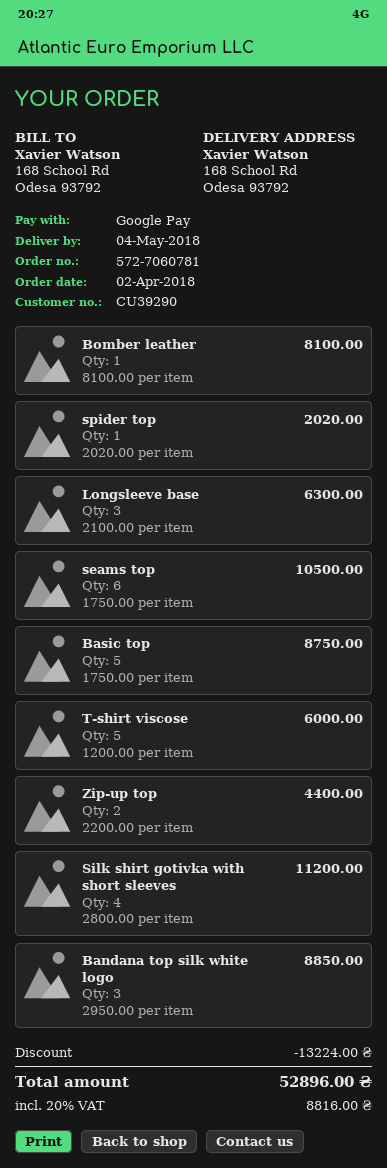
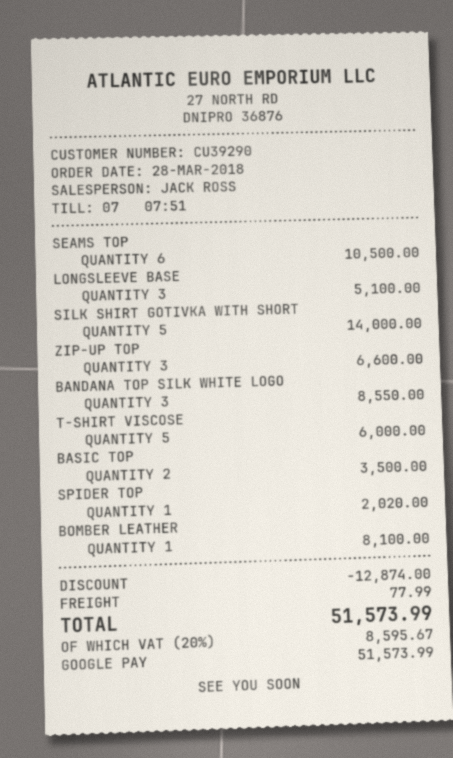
order date: 2018-04-02 -> 2018-03-28
Longsleeve base: 3 for 6300.00 -> 3 for 5100.00
Basic top: 5 for 8750.00 -> 2 for 3500.00
Zip-up top: 2 for 4400.00 -> 3 for 6600.00
Silk shirt gotivka with short sleeves: 4 for 11200.00 -> 5 for 14000.00
Bandana top silk white logo: 3 for 8850.00 -> 3 for 8550.00
discount: 13224.00 -> 12874.00
shipping: none -> 77.99
tax: 20% = 8816.00 -> 20% = 8595.67
total: 52896.00 -> 51573.99

